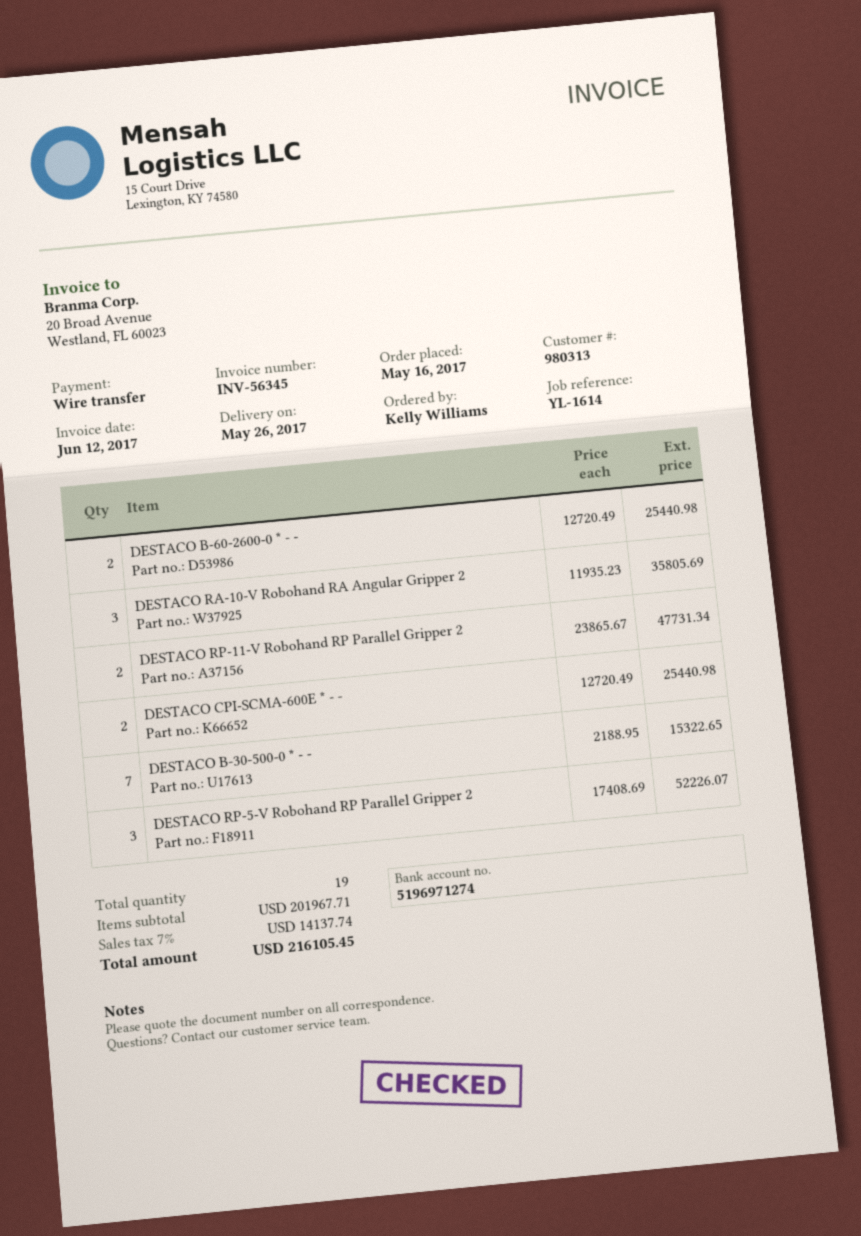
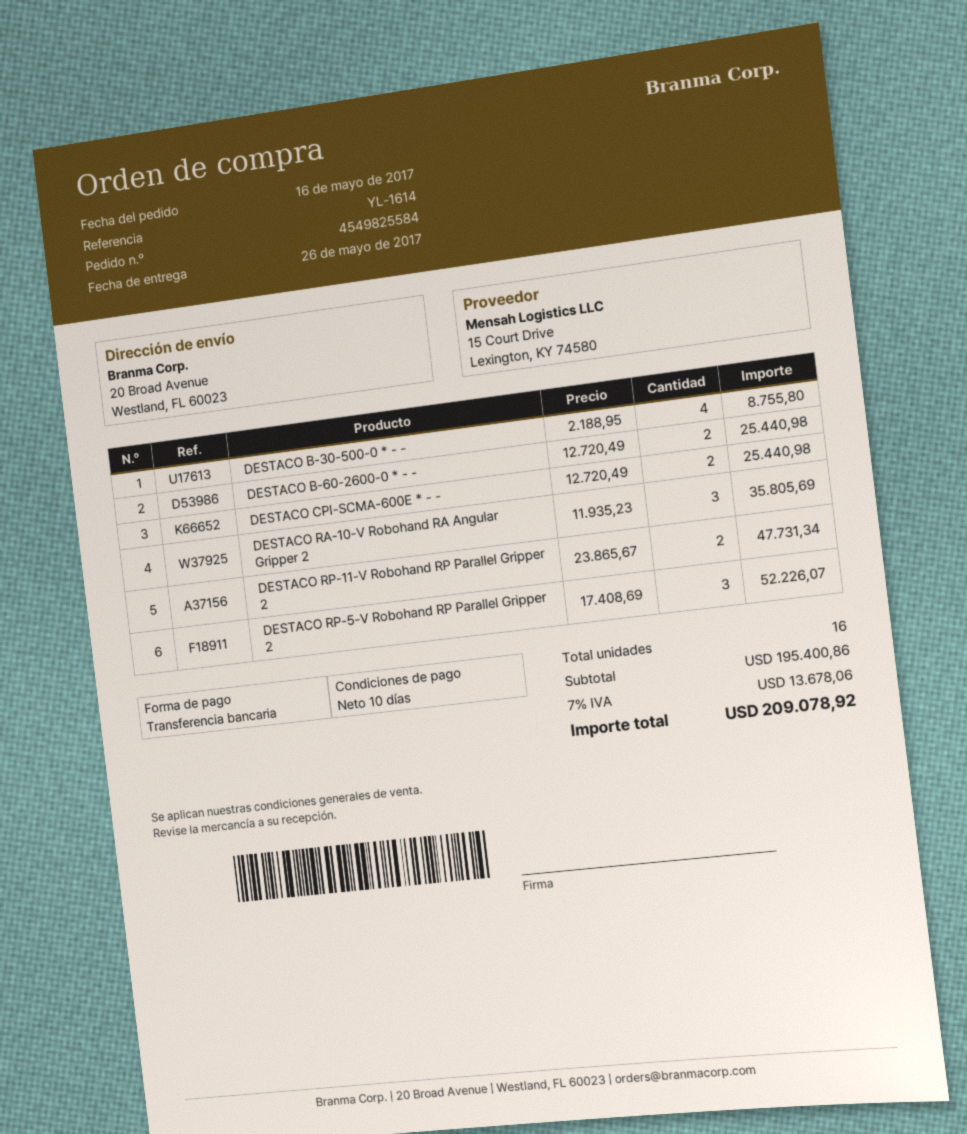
DESTACO B-30-500-0 * - -: 7 x 2188.95 = 15322.65 -> 4 x 2188.95 = 8755.80
total quantity: 19 -> 16
subtotal: 201967.71 -> 195400.86
tax: 7% = 14137.74 -> 7% = 13678.06
total: 216105.45 -> 209078.92

